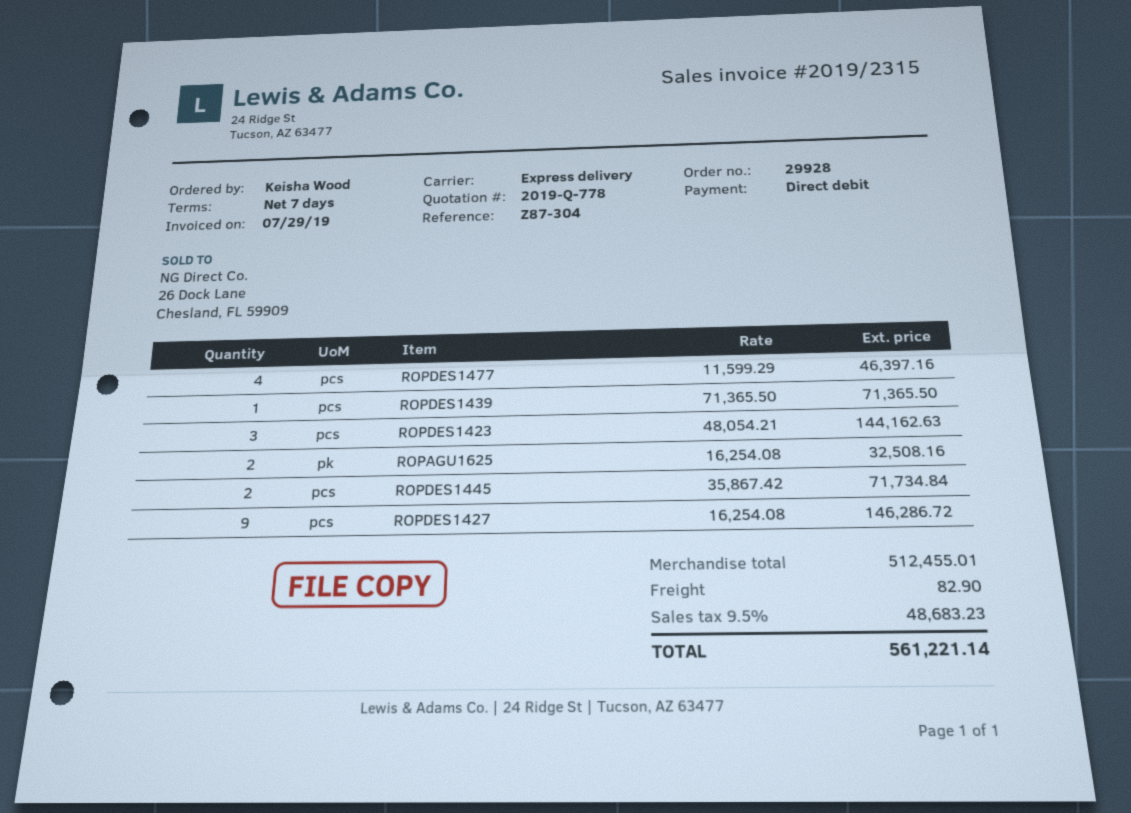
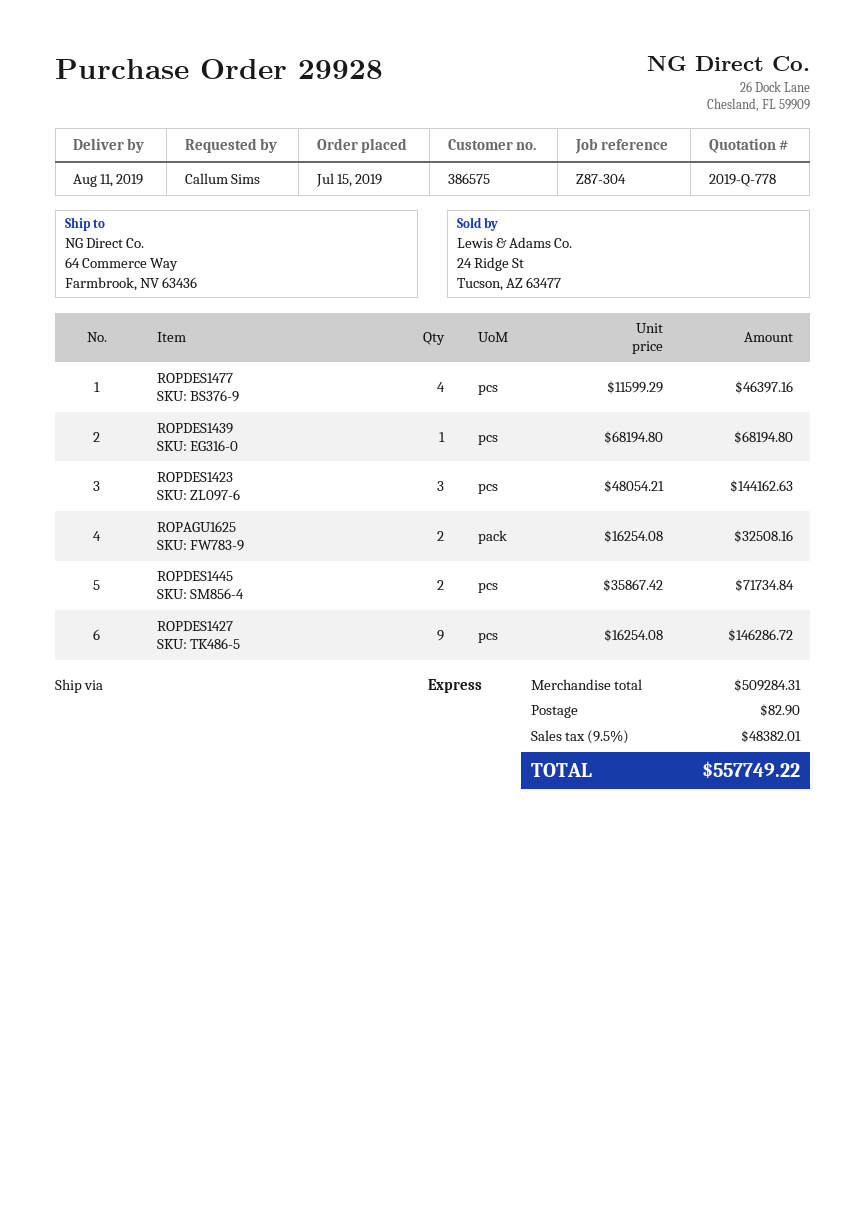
ordered by: Keisha Wood -> Callum Sims
ROPDES1439: 1 x 71365.50 = 71365.50 -> 1 x 68194.80 = 68194.80
subtotal: 512455.01 -> 509284.31
tax: 9.5% = 48683.23 -> 9.5% = 48382.01
total: 561221.14 -> 557749.22

